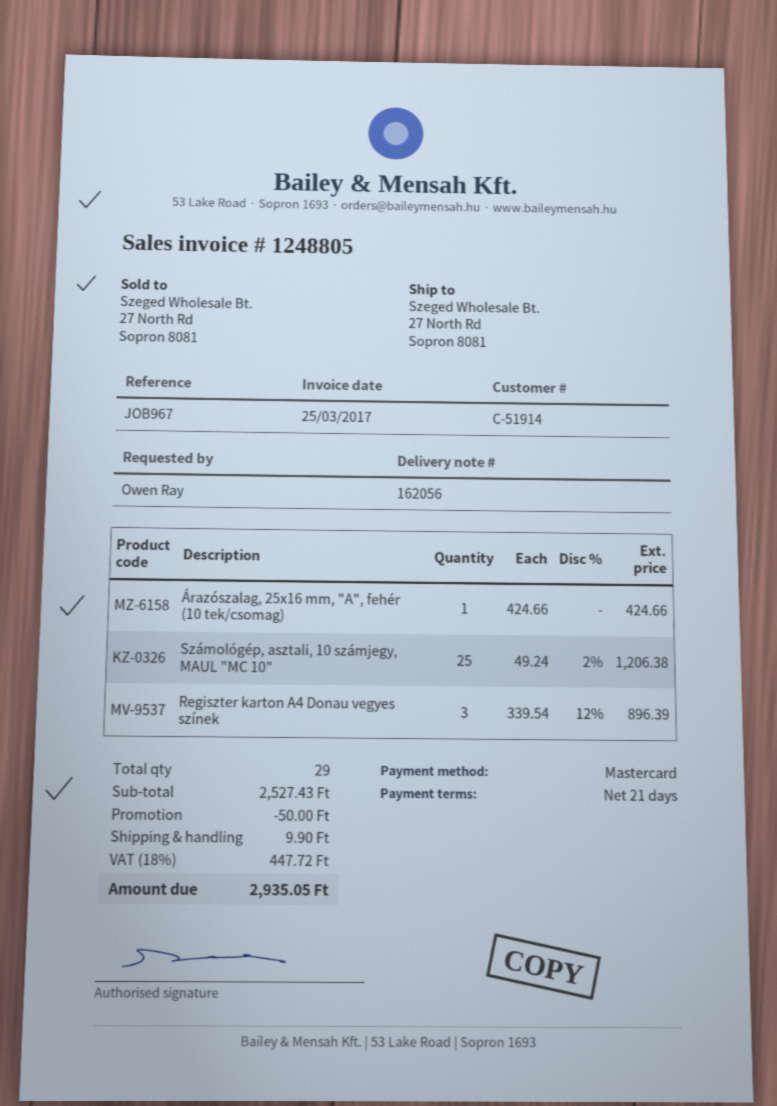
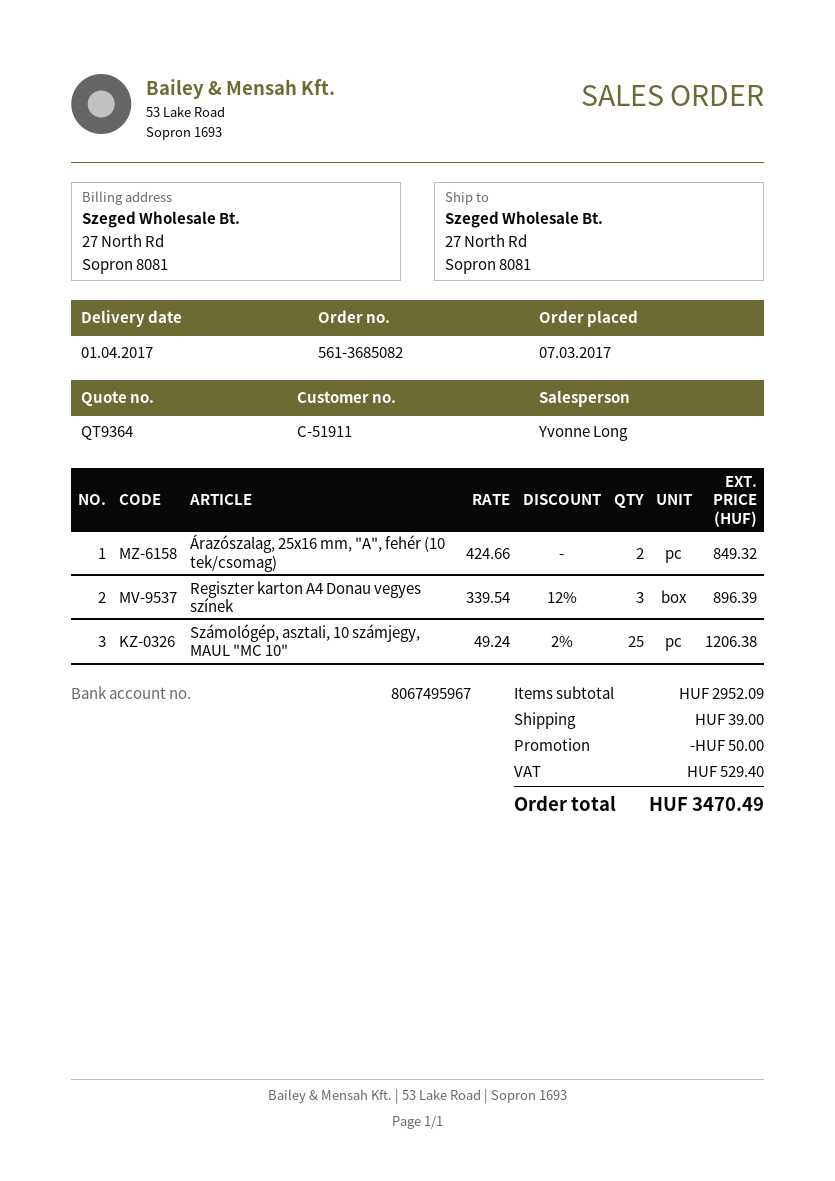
customer number: C-51914 -> C-51911
Árazószalag, 25x16 mm, "A", fehér (10 tek/csomag): 1 x 424.66 = 424.66 -> 2 x 424.66 = 849.32
subtotal: 2527.43 -> 2952.09
shipping: 9.90 -> 39.00
tax: 447.72 -> 529.40
total: 2935.05 -> 3470.49

